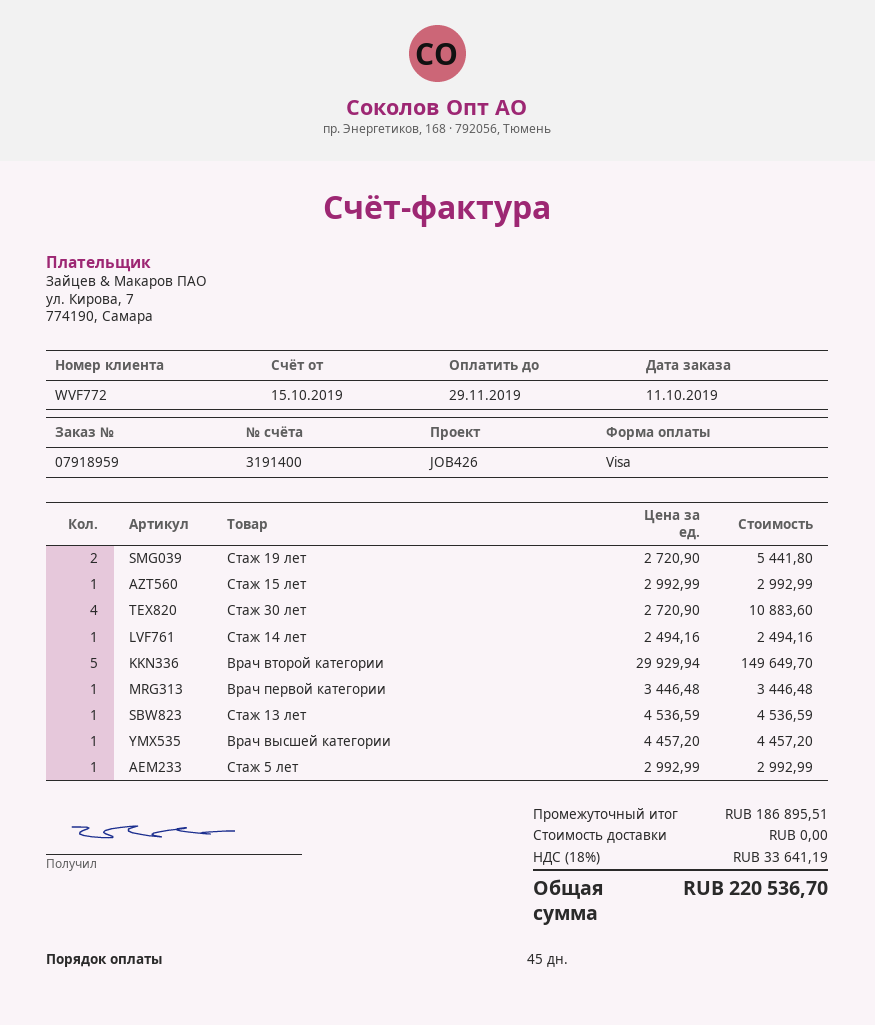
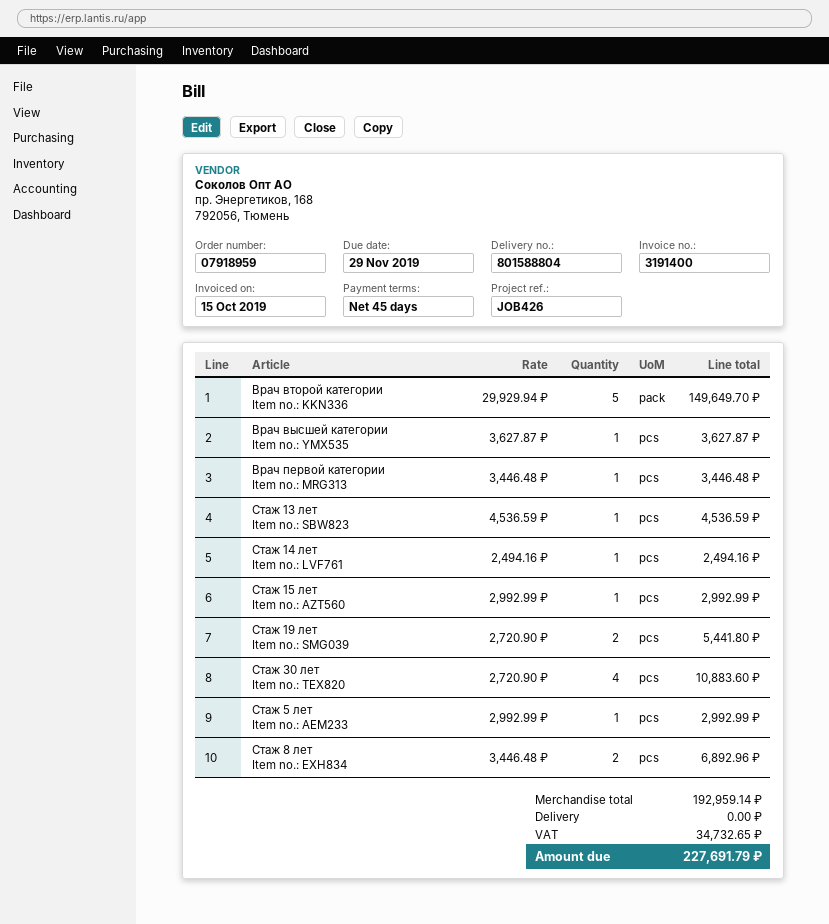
Врач высшей категории: 1 x 4457.20 = 4457.20 -> 1 x 3627.87 = 3627.87
Стаж 8 лет: none -> 2 x 3446.48 = 6892.96
subtotal: 186895.51 -> 192959.14
tax: 33641.19 -> 34732.65
total: 220536.70 -> 227691.79

